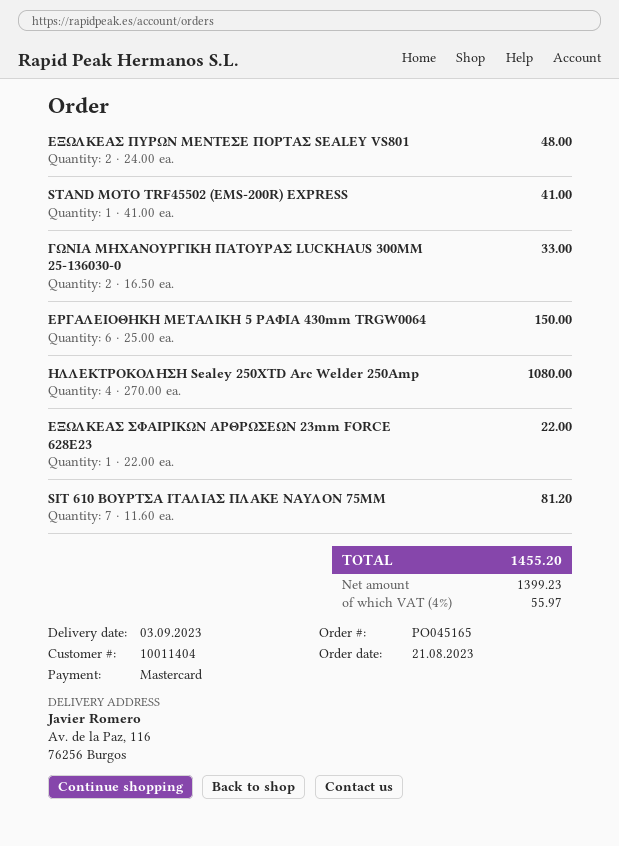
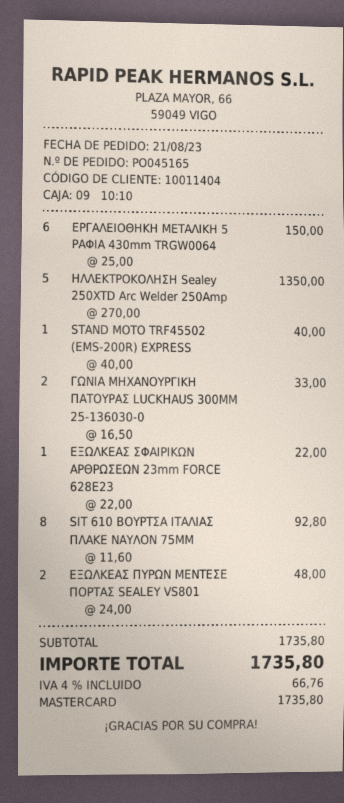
STAND MOTO TRF45502 (EMS-200R) EXPRESS: 1 x 41.00 = 41.00 -> 1 x 40.00 = 40.00
ΗΛΛΕΚΤΡΟΚΟΛΗΣΗ Sealey 250XTD Arc Welder 250Amp: 4 x 270.00 = 1080.00 -> 5 x 270.00 = 1350.00
SIT 610 ΒΟΥΡΤΣΑ ΙΤΑΛΙΑΣ ΠΛΑΚΕ ΝΑΥΛΟΝ 75ΜΜ: 7 x 11.60 = 81.20 -> 8 x 11.60 = 92.80
tax: 4% = 55.97 -> 4% = 66.76
total: 1455.20 -> 1735.80

